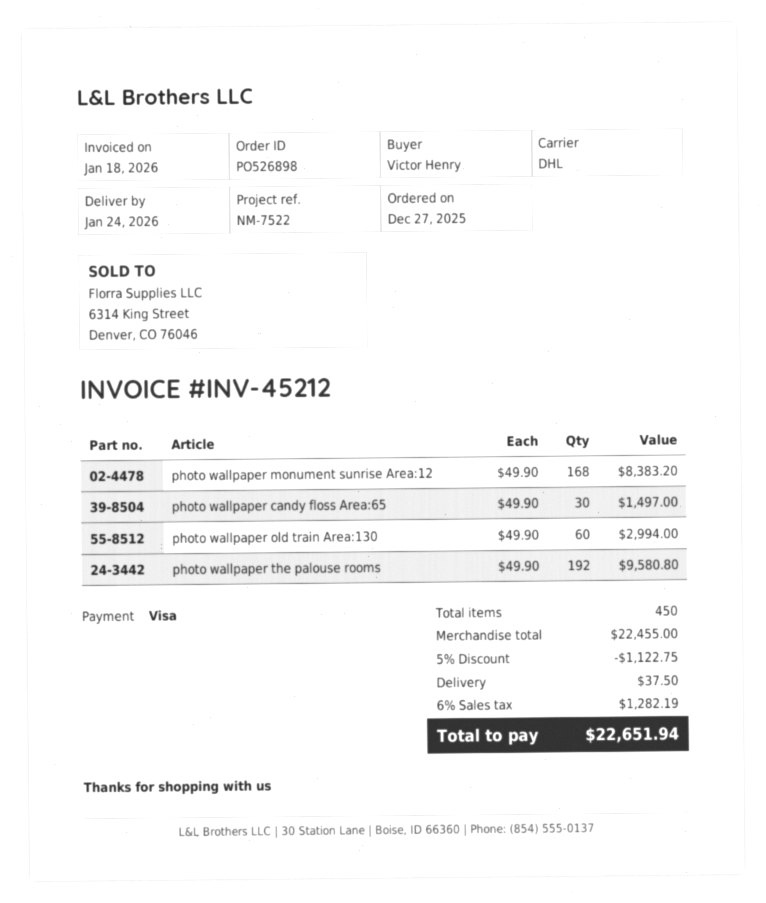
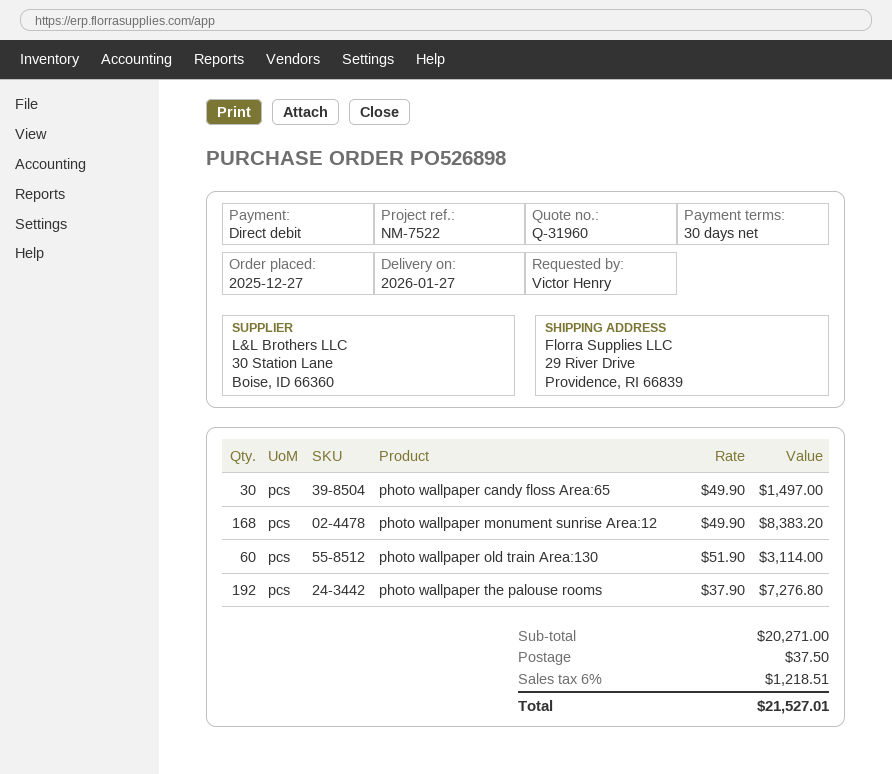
delivery date: 2026-01-24 -> 2026-01-27
payment method: Visa -> direct debit
photo wallpaper old train Area:130: 60 x 49.90 = 2994.00 -> 60 x 51.90 = 3114.00
photo wallpaper the palouse rooms: 192 x 49.90 = 9580.80 -> 192 x 37.90 = 7276.80
subtotal: 22455.00 -> 20271.00
discount: 5% = 1122.75 -> none
tax: 6% = 1282.19 -> 6% = 1218.51
total: 22651.94 -> 21527.01

